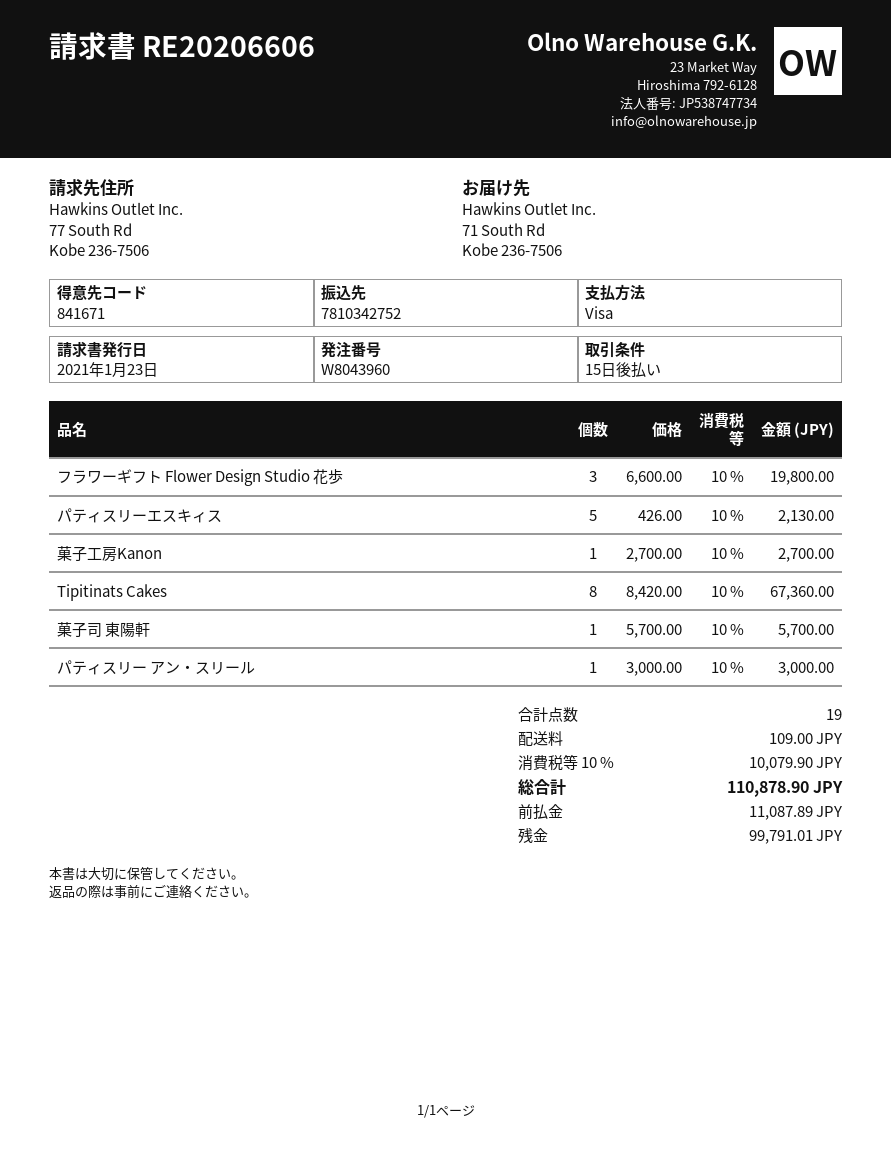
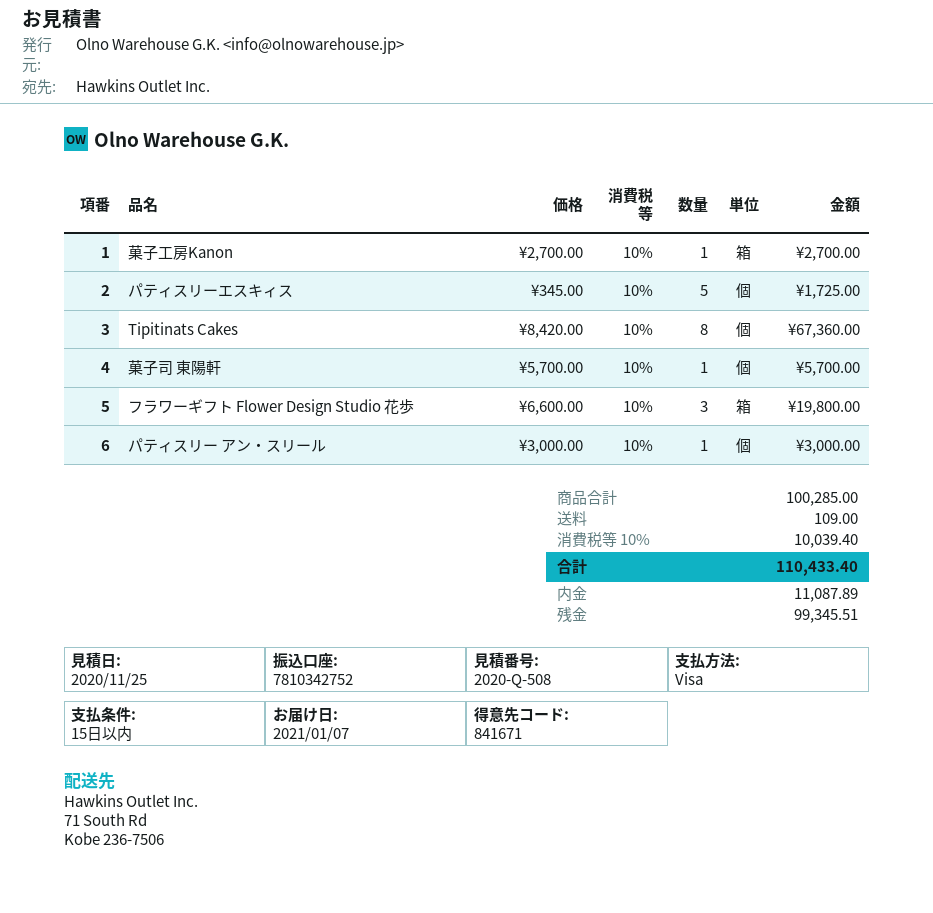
パティスリーエスキィス: 5 x 426.00 = 2130.00 -> 5 x 345.00 = 1725.00
tax: 10% = 10079.90 -> 10% = 10039.40
total: 110878.90 -> 110433.40
balance: 99791.01 -> 99345.51

